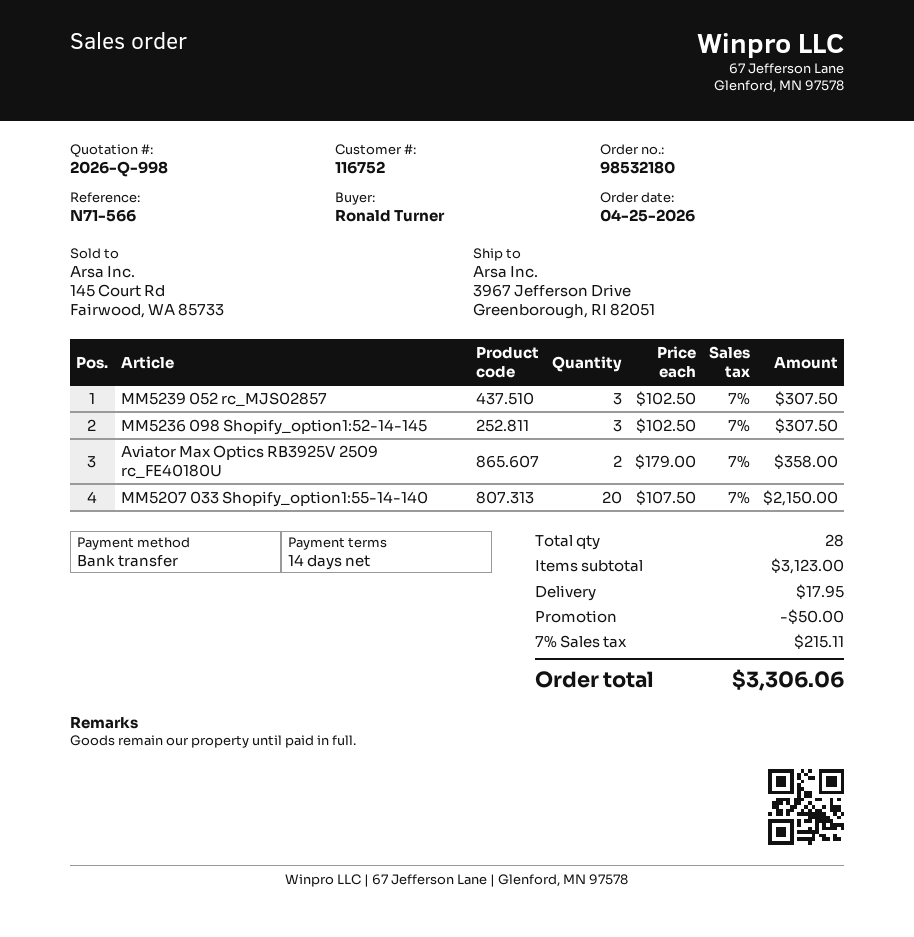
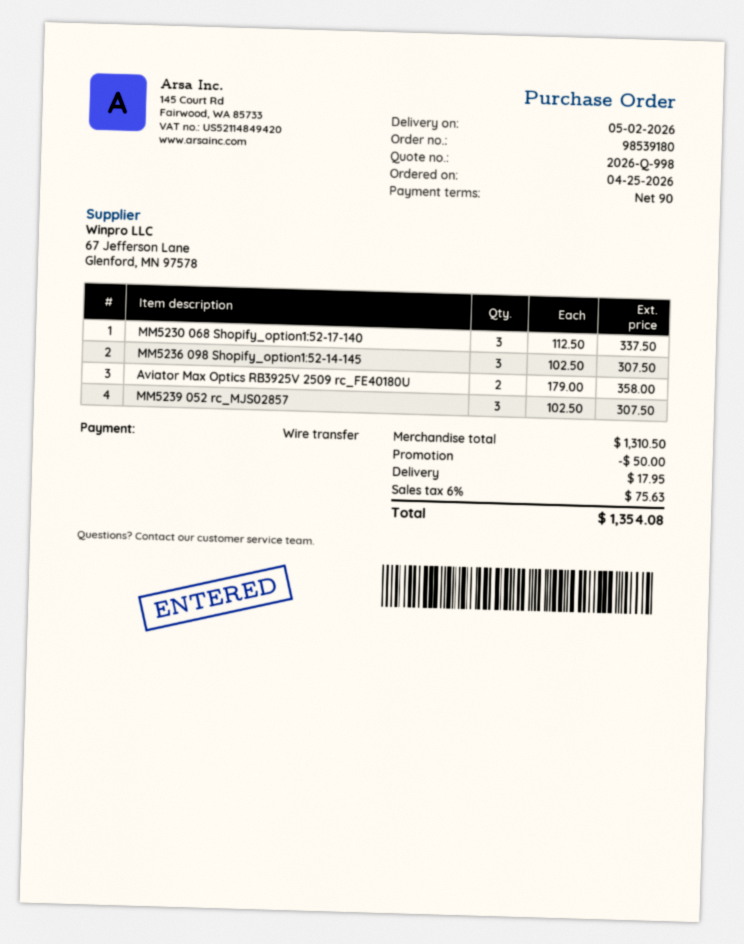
order number: 98532180 -> 98539180
payment terms: 14 days -> 90 days
MM5207 033 Shopify_option1:55-14-140: 20 x 107.50 = 2150.00 -> none
MM5230 068 Shopify_option1:52-17-140: none -> 3 x 112.50 = 337.50
subtotal: 3123.00 -> 1310.50
tax: 7% = 215.11 -> 6% = 75.63
total: 3306.06 -> 1354.08

